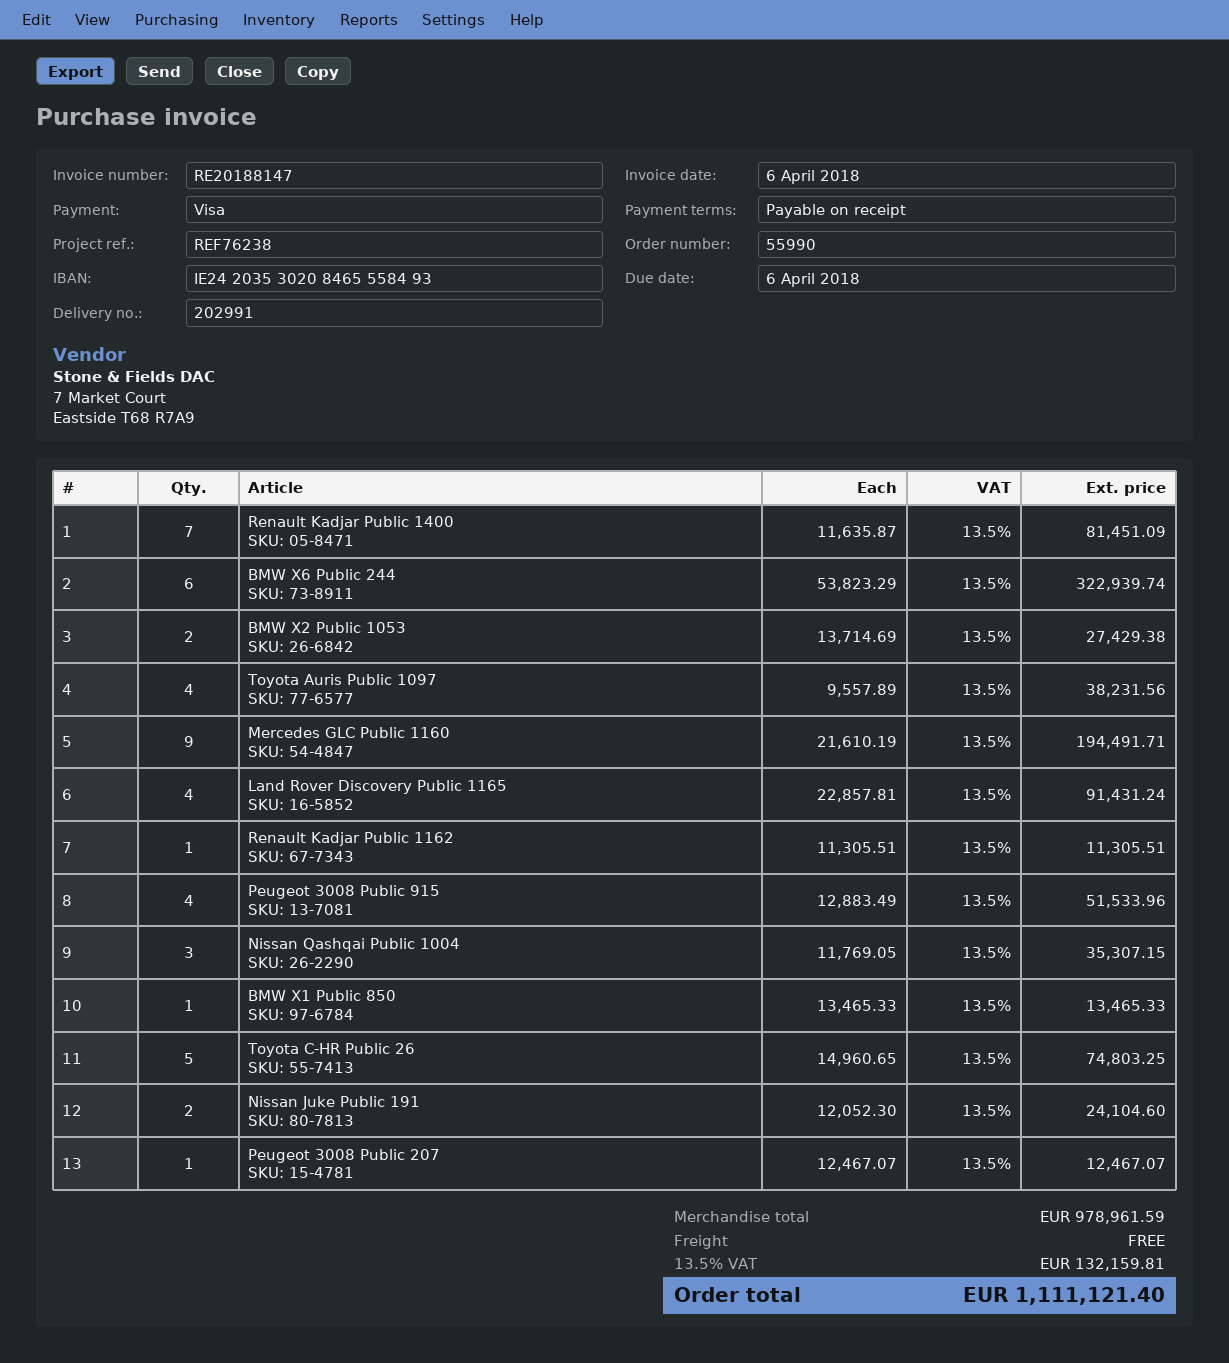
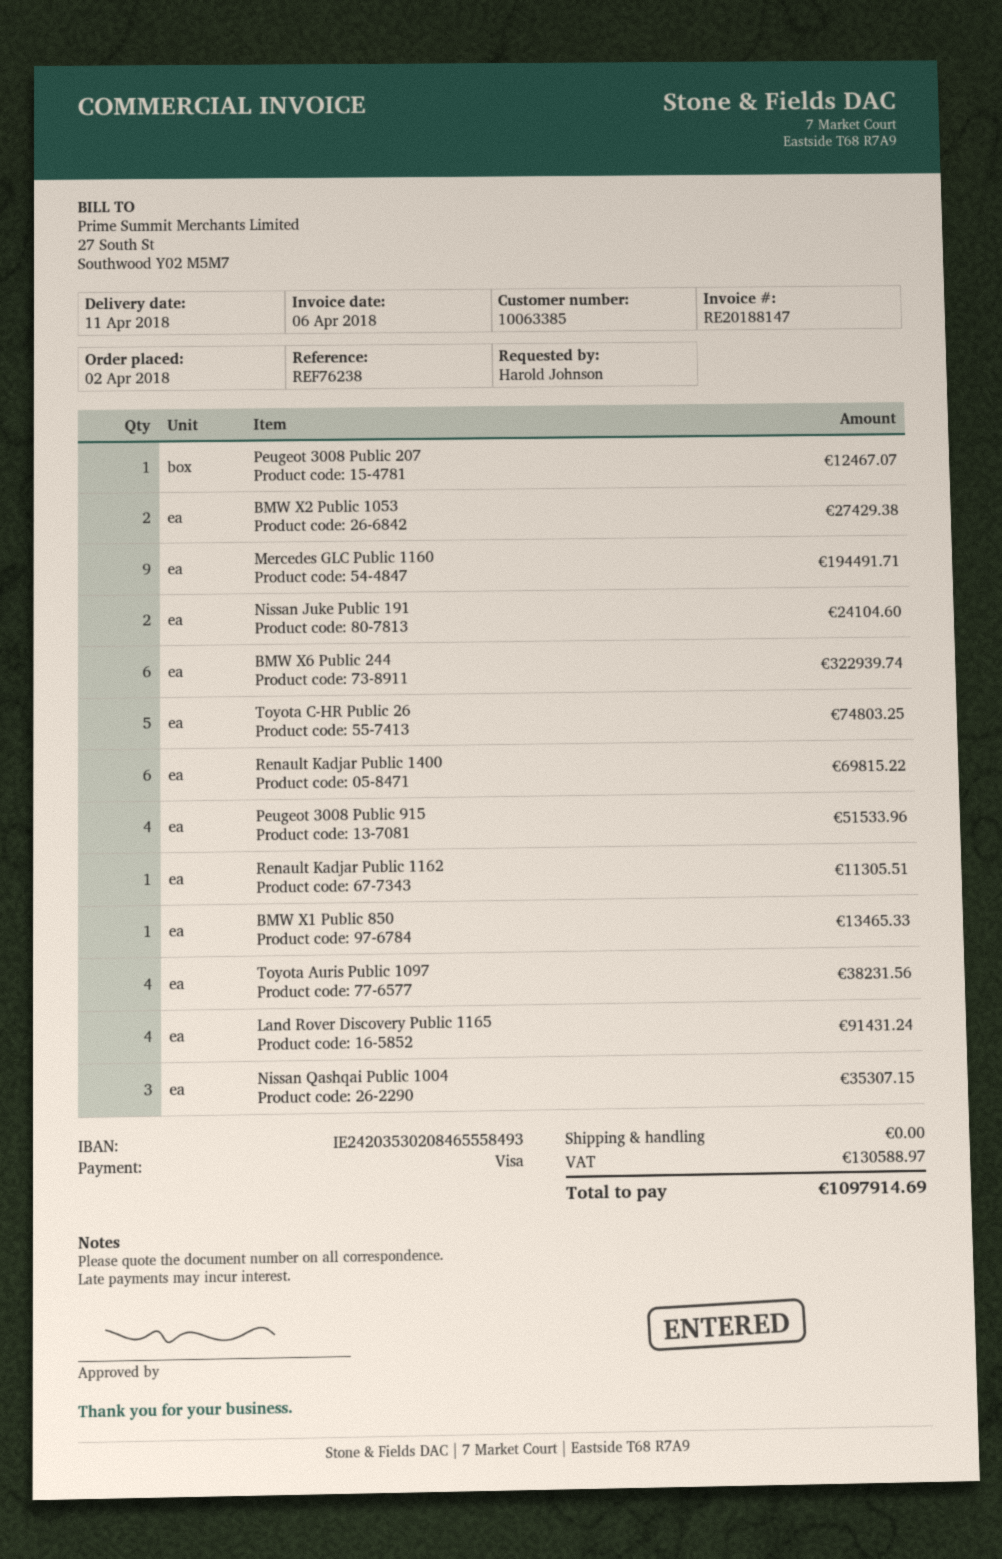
Renault Kadjar Public 1400: 7 for 81451.09 -> 6 for 69815.22
tax: 132159.81 -> 130588.97
total: 1111121.40 -> 1097914.69

